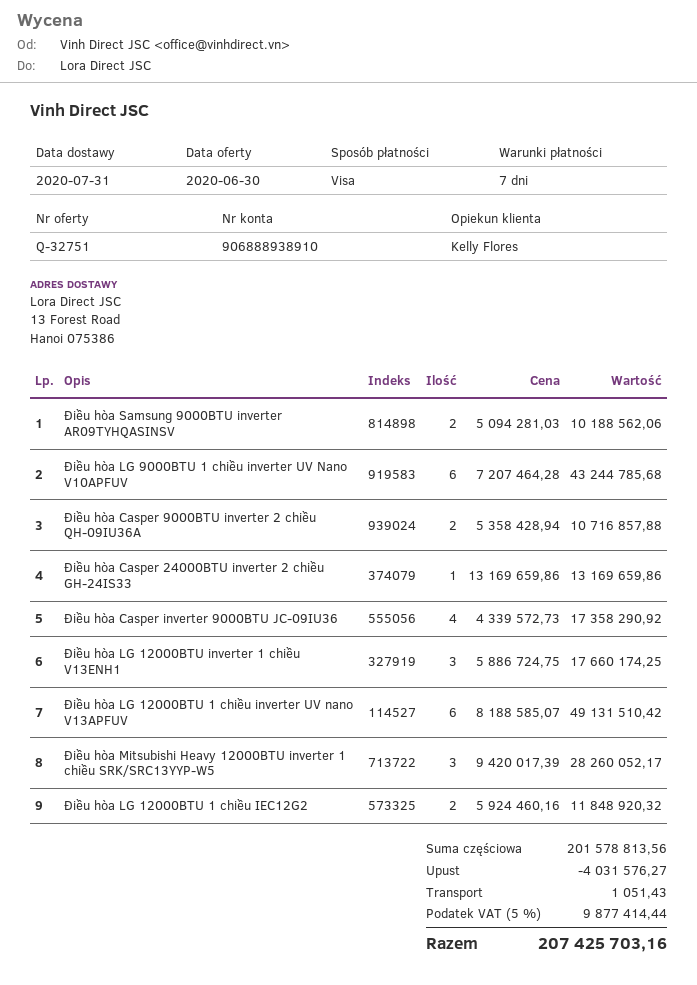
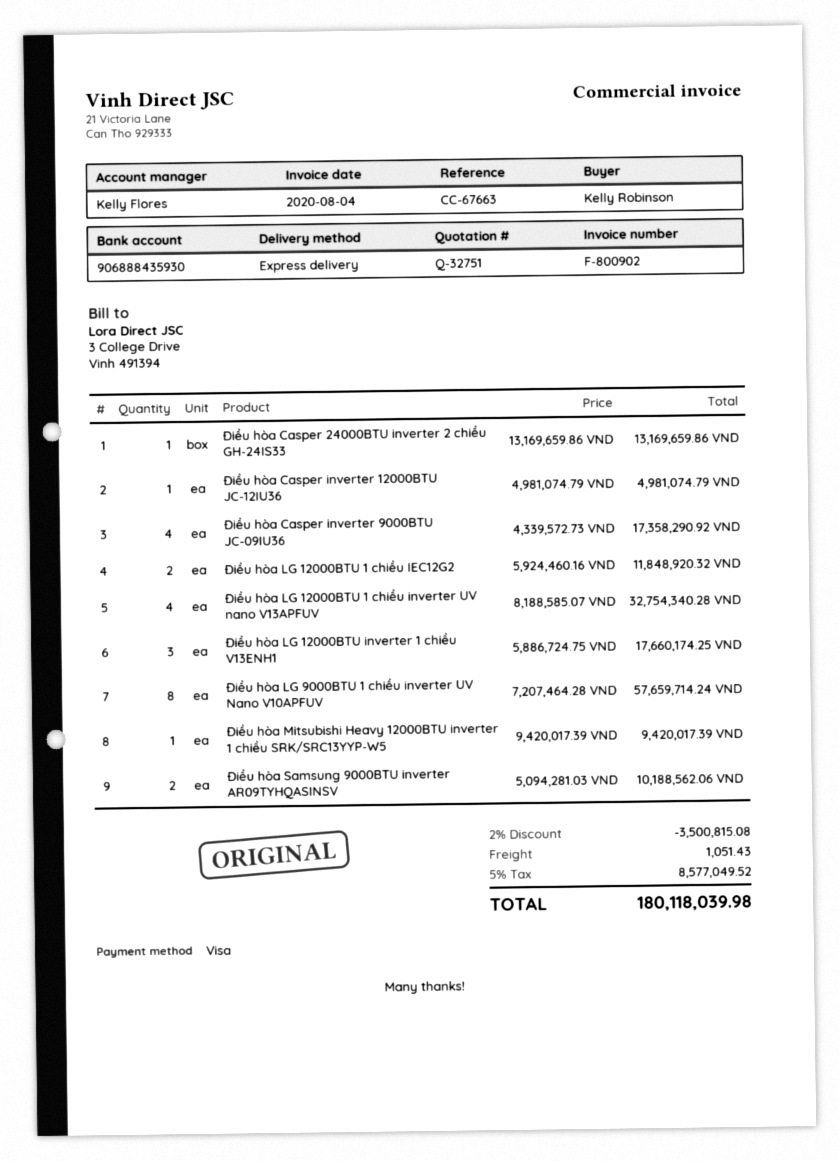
bank account: 906888938910 -> 906888435930
Điều hòa LG 9000BTU 1 chiều inverter UV Nano V10APFUV: 6 x 7207464.28 = 43244785.68 -> 8 x 7207464.28 = 57659714.24
Điều hòa Casper 9000BTU inverter 2 chiều QH-09IU36A: 2 x 5358428.94 = 10716857.88 -> none
Điều hòa LG 12000BTU 1 chiều inverter UV nano V13APFUV: 6 x 8188585.07 = 49131510.42 -> 4 x 8188585.07 = 32754340.28
Điều hòa Mitsubishi Heavy 12000BTU inverter 1 chiều SRK/SRC13YYP-W5: 3 x 9420017.39 = 28260052.17 -> 1 x 9420017.39 = 9420017.39
Điều hòa Casper inverter 12000BTU JC-12IU36: none -> 1 x 4981074.79 = 4981074.79
discount: 4031576.27 -> 3500815.08
tax: 5% = 9877414.44 -> 5% = 8577049.52
total: 207425703.16 -> 180118039.98

